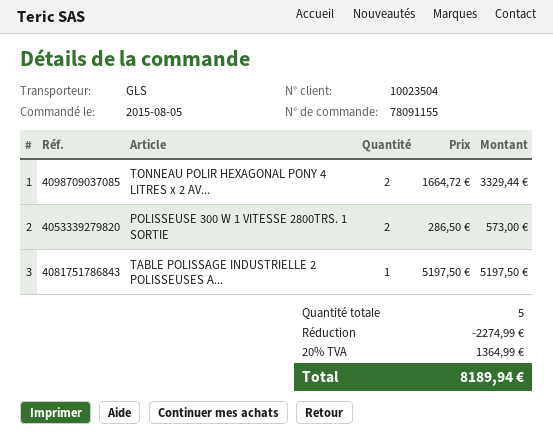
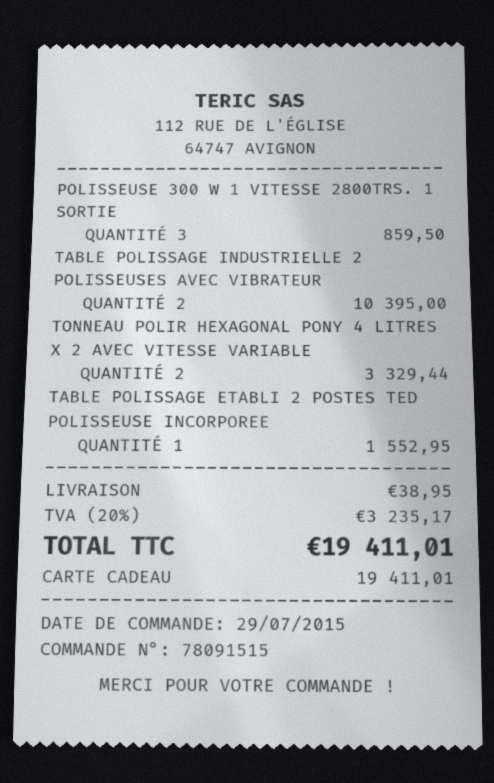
order number: 78091155 -> 78091515
order date: 2015-08-05 -> 2015-07-29
POLISSEUSE 300 W 1 VITESSE 2800TRS. 1 SORTIE: 2 for 573.00 -> 3 for 859.50
TABLE POLISSAGE INDUSTRIELLE 2 POLISSEUSES A...: 1 for 5197.50 -> 2 for 10395.00
TABLE POLISSAGE ETABLI 2 POSTES TED POLISSEUSE INCORPOREE: none -> 1 for 1552.95
discount: 2274.99 -> none
shipping: none -> 38.95
tax: 20% = 1364.99 -> 20% = 3235.17
total: 8189.94 -> 19411.01

